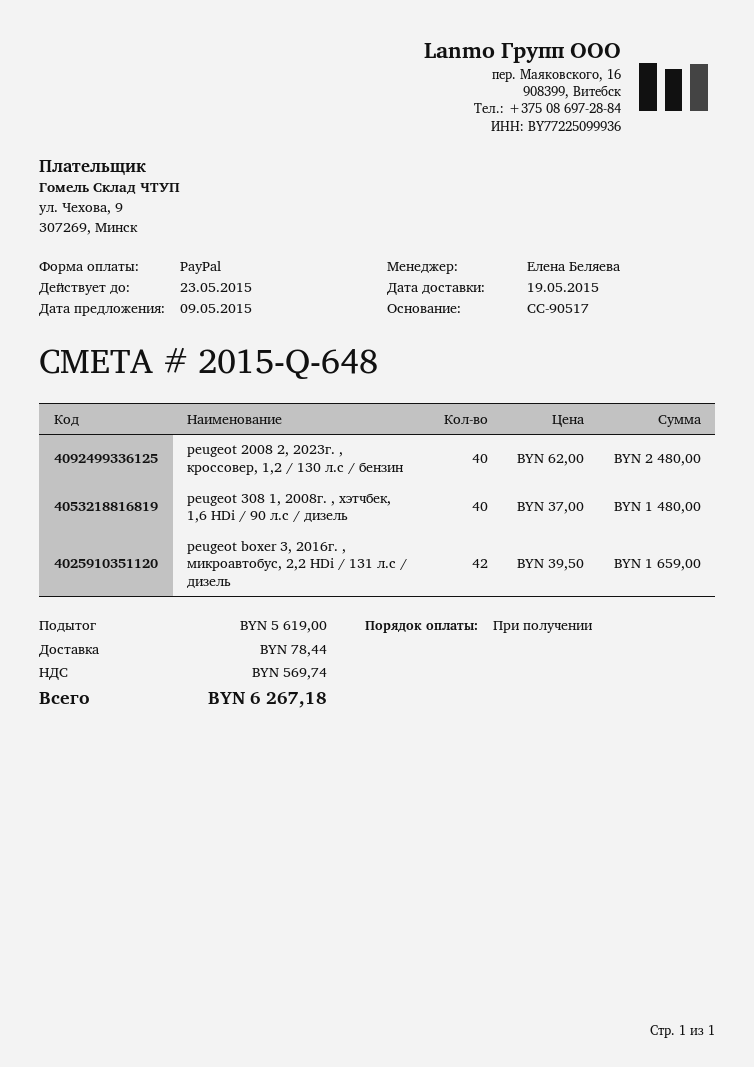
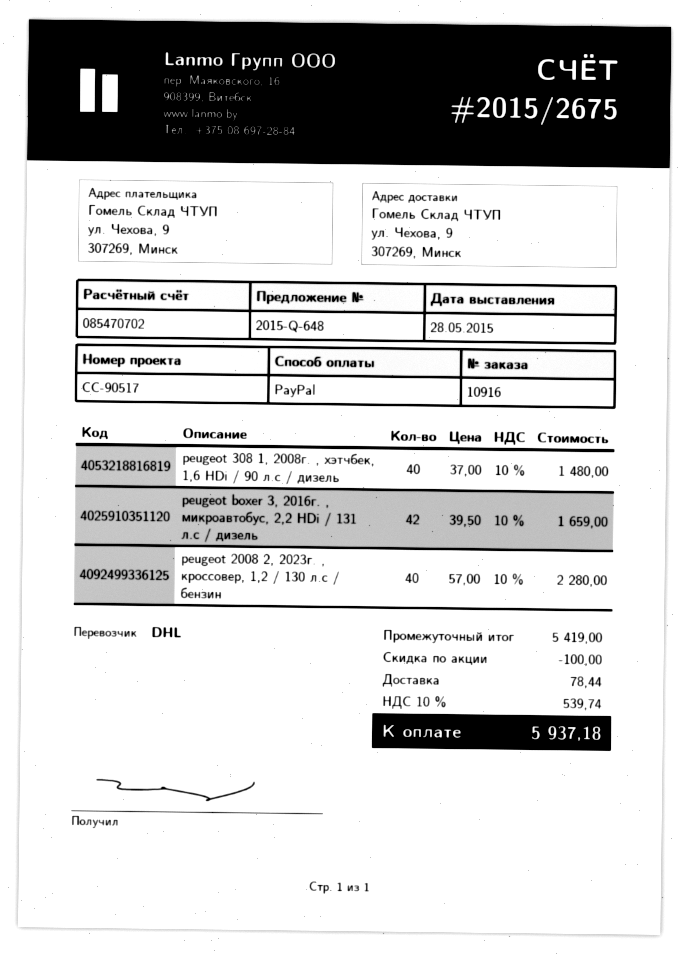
peugeot 2008 2, 2023г. , кроссовер, 1,2 / 130 л.с / бензин: 40 x 62.00 = 2480.00 -> 40 x 57.00 = 2280.00
subtotal: 5619.00 -> 5419.00
discount: none -> 100.00
tax: 569.74 -> 539.74
total: 6267.18 -> 5937.18

